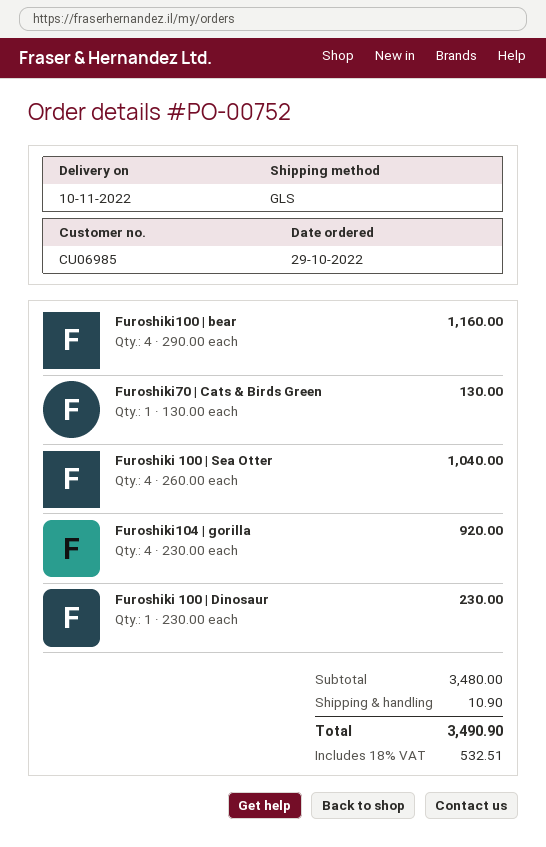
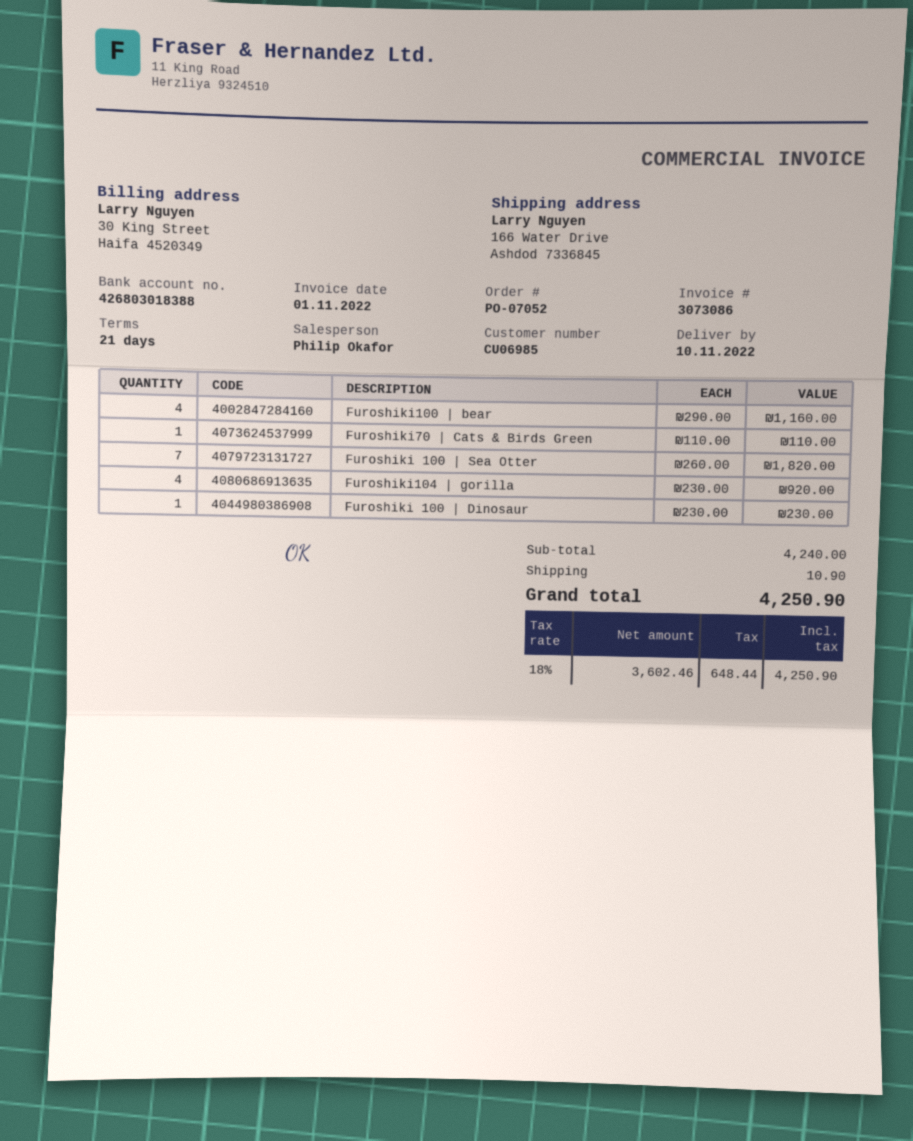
order number: PO-00752 -> PO-07052
Furoshiki70 | Cats & Birds Green: 1 x 130.00 = 130.00 -> 1 x 110.00 = 110.00
Furoshiki 100 | Sea Otter: 4 x 260.00 = 1040.00 -> 7 x 260.00 = 1820.00
subtotal: 3480.00 -> 4240.00
tax: 18% = 532.51 -> 18% = 648.44
total: 3490.90 -> 4250.90

